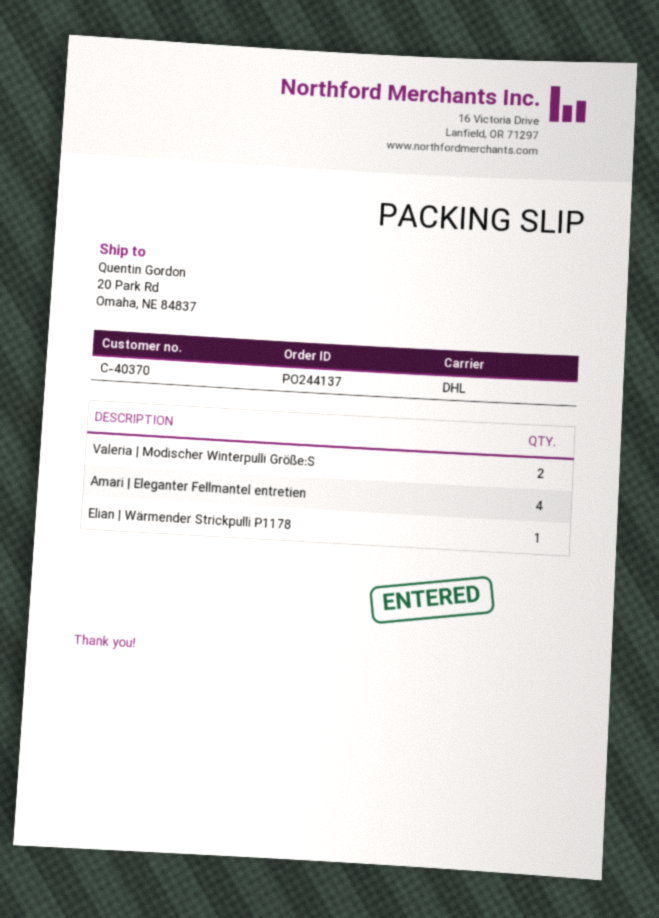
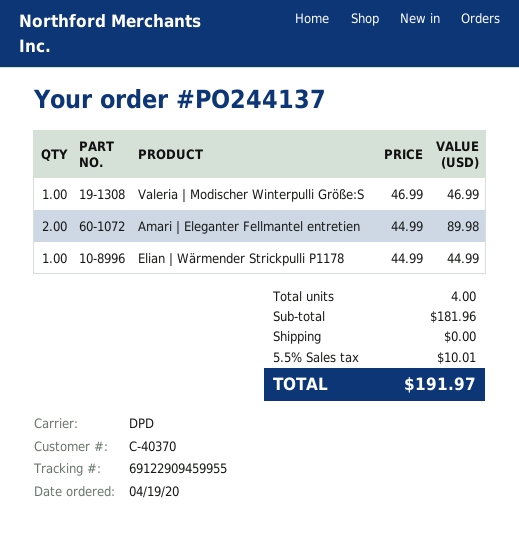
shipping method: DHL -> DPD
Valeria | Modischer Winterpulli Größe:S: 2 -> 1
Amari | Eleganter Fellmantel entretien: 4 -> 2

